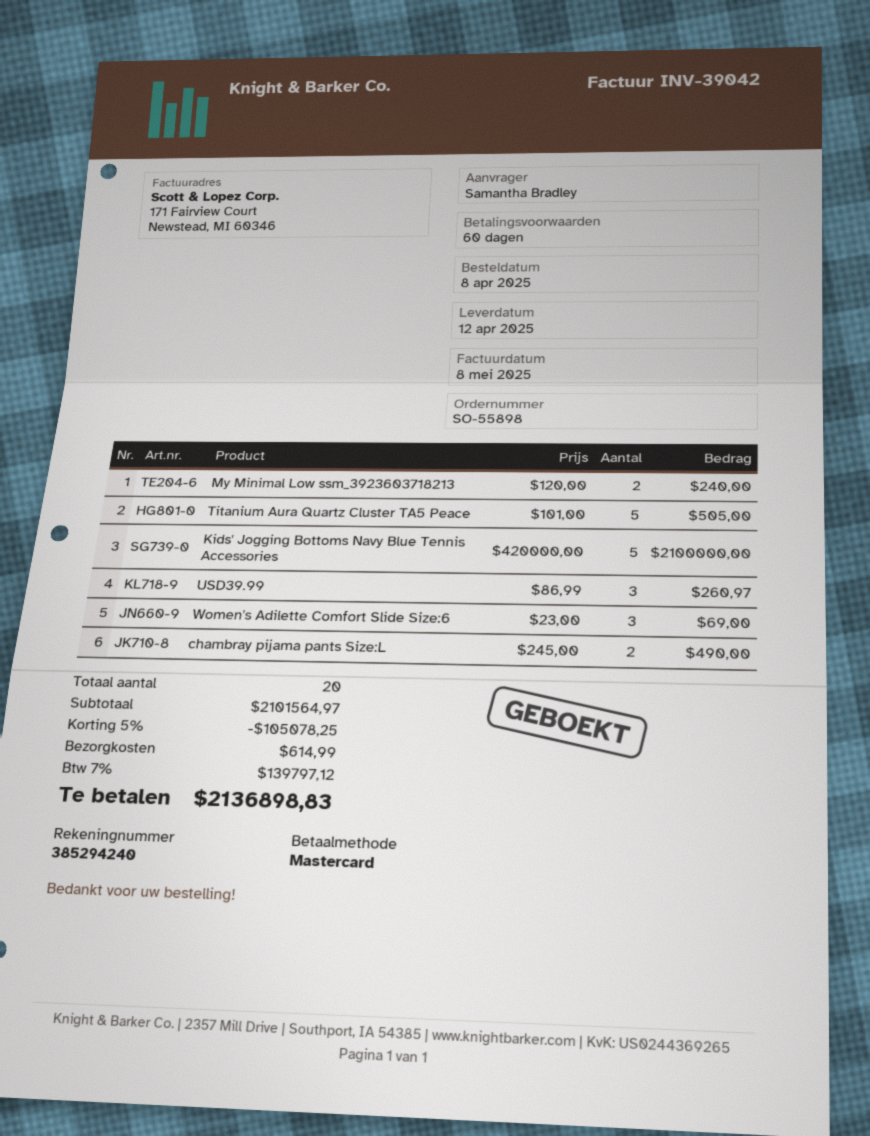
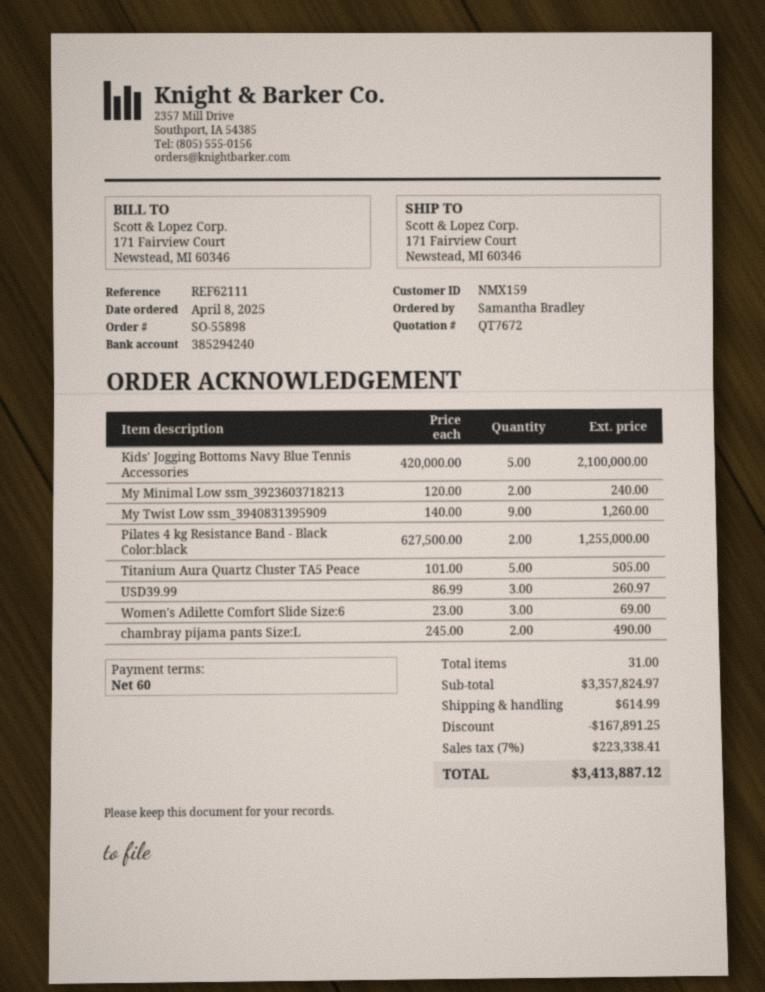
My Twist Low ssm_3940831395909: none -> 9 x 140.00 = 1260.00
Pilates 4 kg Resistance Band - Black Color:black: none -> 2 x 627500.00 = 1255000.00
total quantity: 20 -> 31
subtotal: 2101564.97 -> 3357824.97
discount: 105078.25 -> 167891.25
tax: 7% = 139797.12 -> 7% = 223338.41
total: 2136898.83 -> 3413887.12

